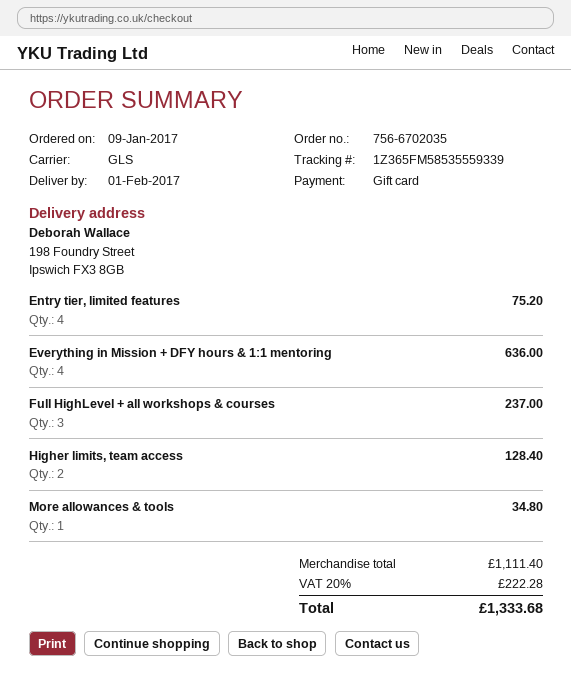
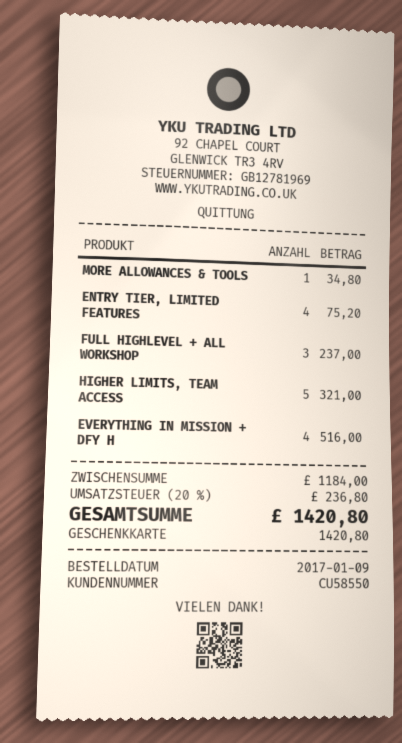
Everything in Mission + DFY hours & 1:1 mentoring: 4 for 636.00 -> 4 for 516.00
Higher limits, team access: 2 for 128.40 -> 5 for 321.00
subtotal: 1111.40 -> 1184.00
tax: 20% = 222.28 -> 20% = 236.80
total: 1333.68 -> 1420.80

